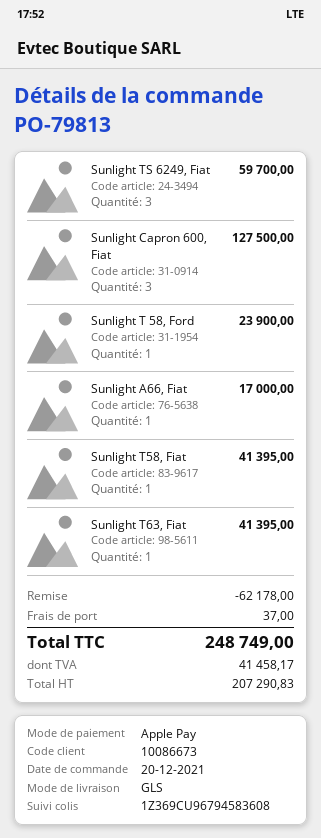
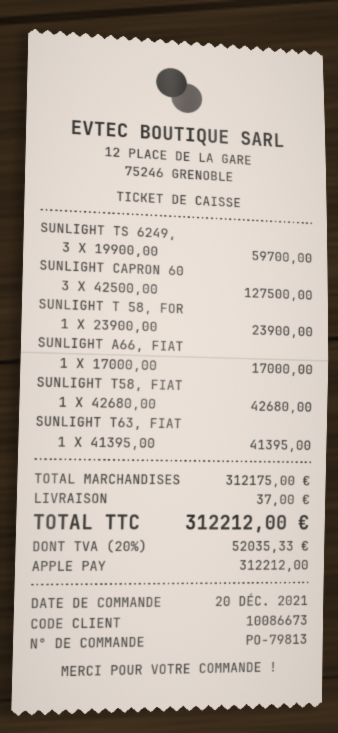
Sunlight T58, Fiat: 1 for 41395.00 -> 1 for 42680.00
discount: 62178.00 -> none
tax: 41458.17 -> 52035.33
total: 248749.00 -> 312212.00

